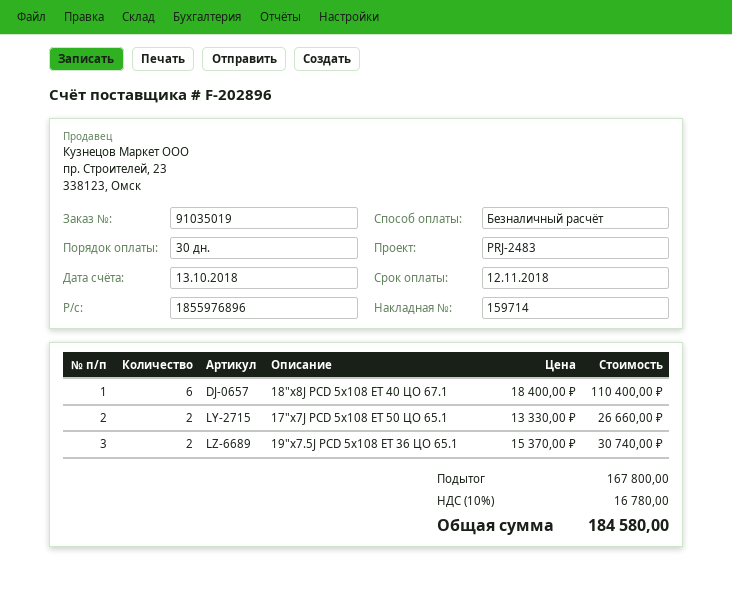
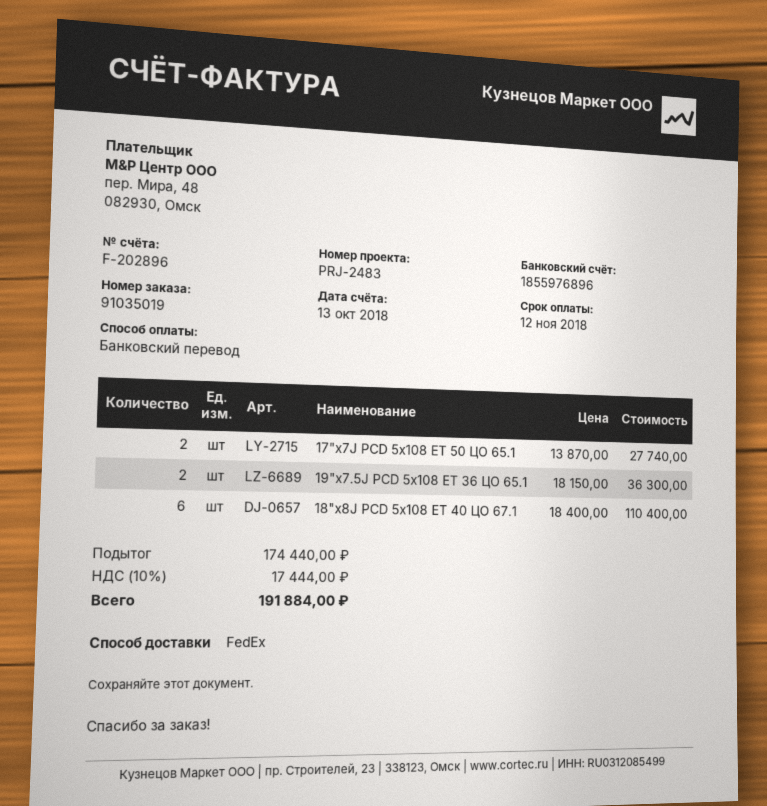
17"x7J PCD 5x108 ЕТ 50 ЦО 65.1: 2 x 13330.00 = 26660.00 -> 2 x 13870.00 = 27740.00
19"x7.5J PCD 5x108 ЕТ 36 ЦО 65.1: 2 x 15370.00 = 30740.00 -> 2 x 18150.00 = 36300.00
subtotal: 167800.00 -> 174440.00
tax: 10% = 16780.00 -> 10% = 17444.00
total: 184580.00 -> 191884.00

